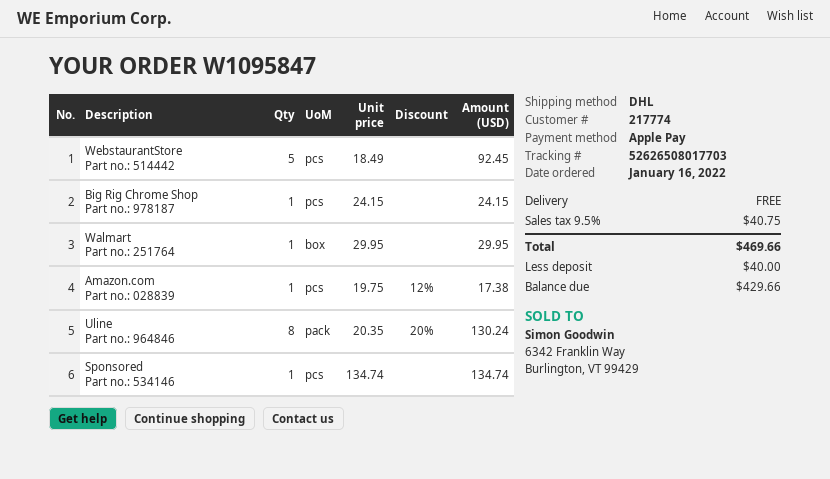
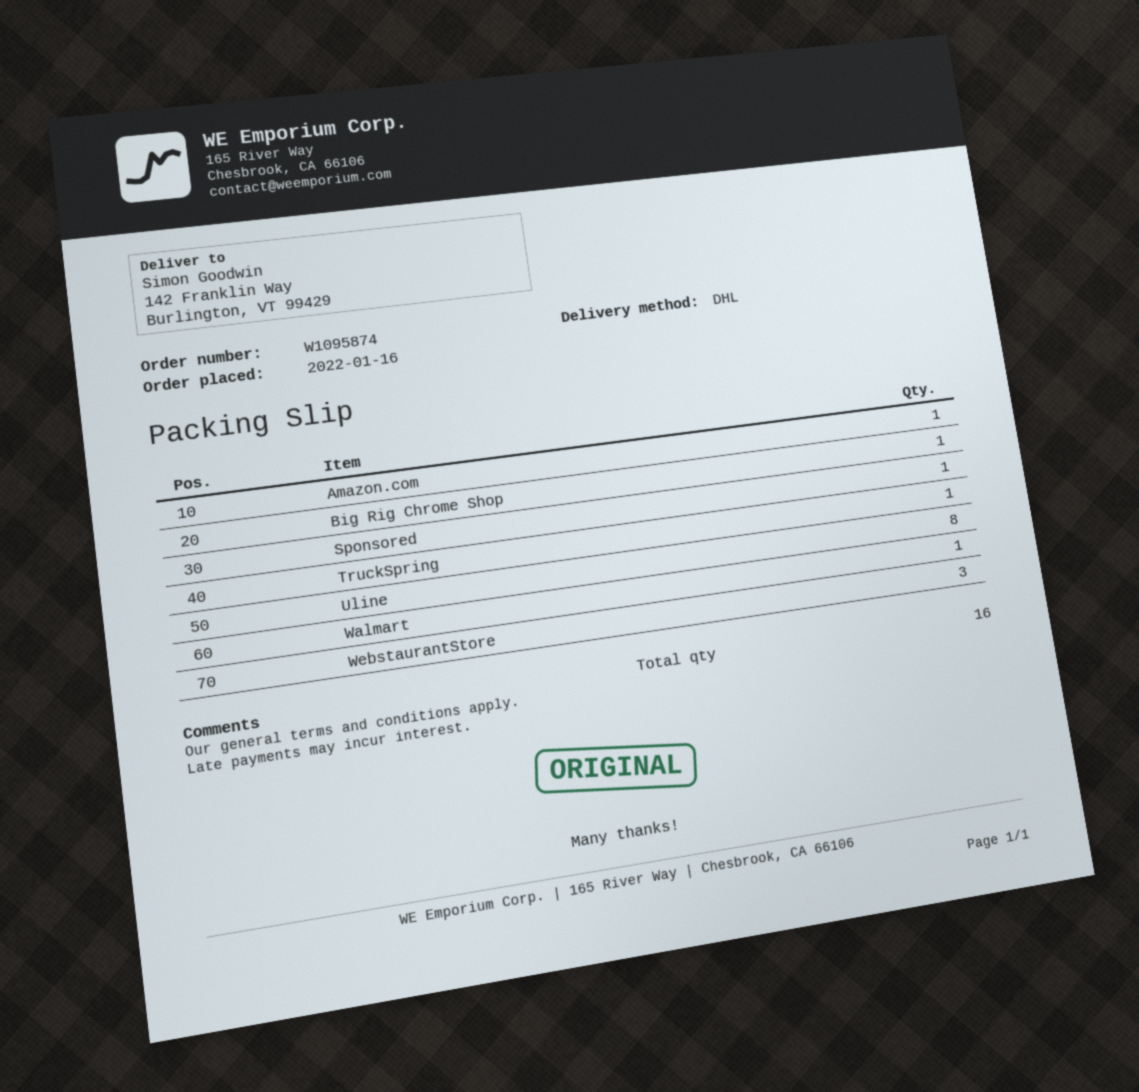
order number: W1095847 -> W1095874
WebstaurantStore: 5 -> 3
TruckSpring: none -> 1

